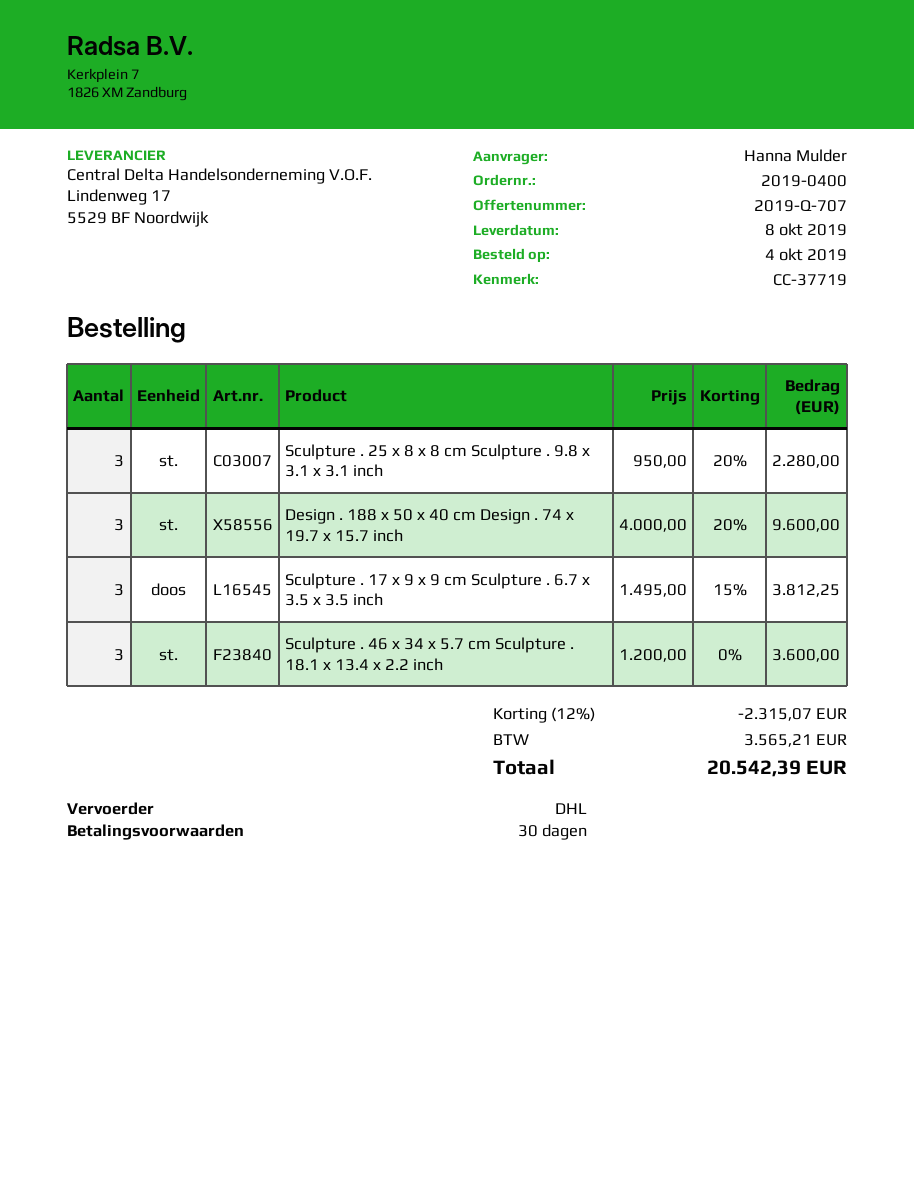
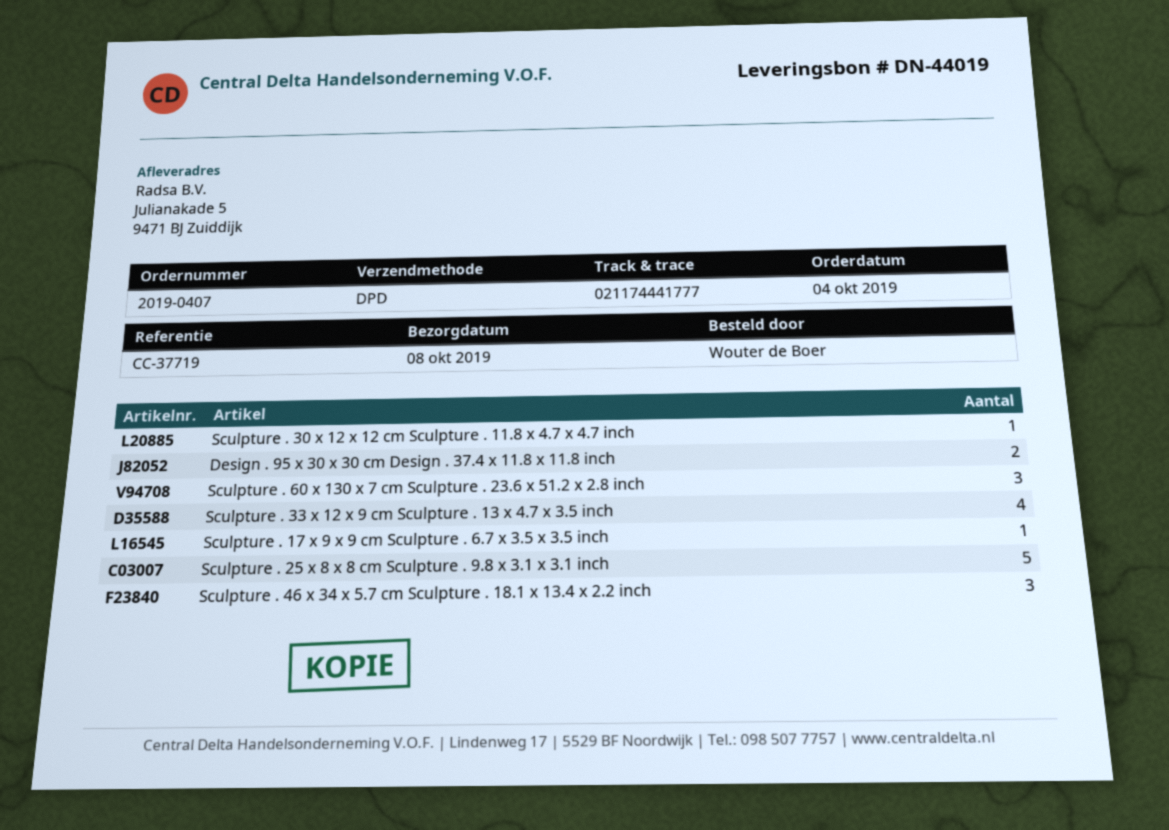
order number: 2019-0400 -> 2019-0407
ordered by: Hanna Mulder -> Wouter de Boer
shipping method: DHL -> DPD
Sculpture . 25 x 8 x 8 cm Sculpture . 9.8 x 3.1 x 3.1 inch: 3 -> 5
Design . 188 x 50 x 40 cm Design . 74 x 19.7 x 15.7 inch: 3 -> none
Sculpture . 17 x 9 x 9 cm Sculpture . 6.7 x 3.5 x 3.5 inch: 3 -> 1
Sculpture . 30 x 12 x 12 cm Sculpture . 11.8 x 4.7 x 4.7 inch: none -> 1
Design . 95 x 30 x 30 cm Design . 37.4 x 11.8 x 11.8 inch: none -> 2
Sculpture . 60 x 130 x 7 cm Sculpture . 23.6 x 51.2 x 2.8 inch: none -> 3
Sculpture . 33 x 12 x 9 cm Sculpture . 13 x 4.7 x 3.5 inch: none -> 4

